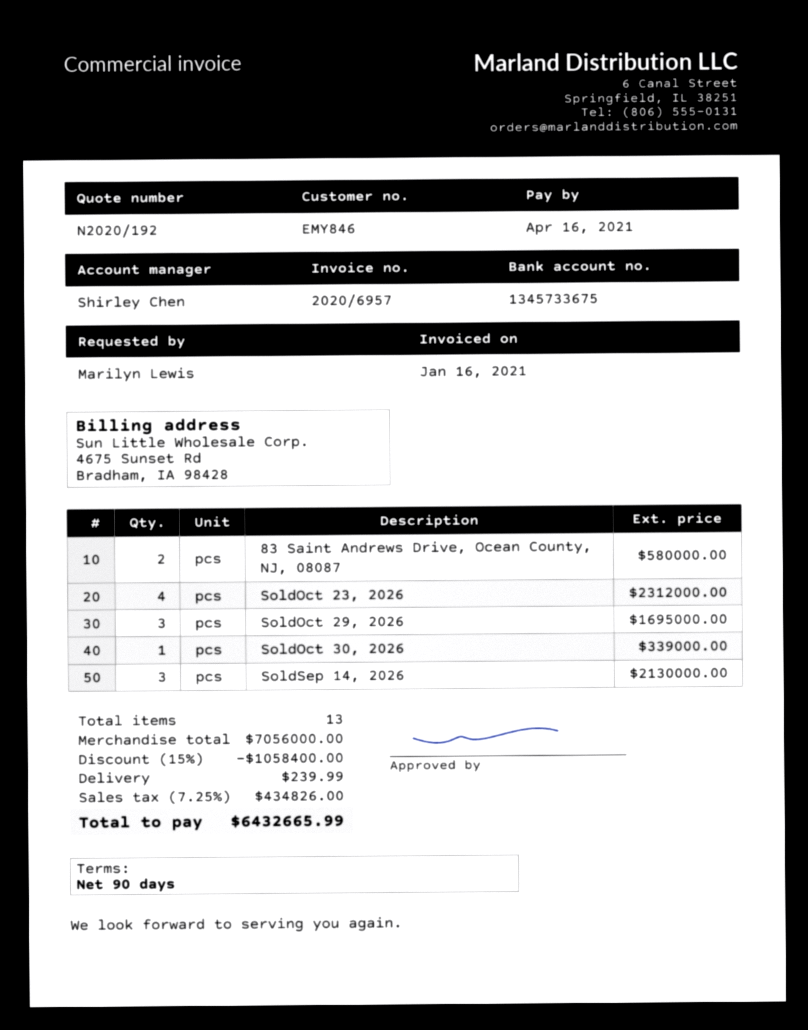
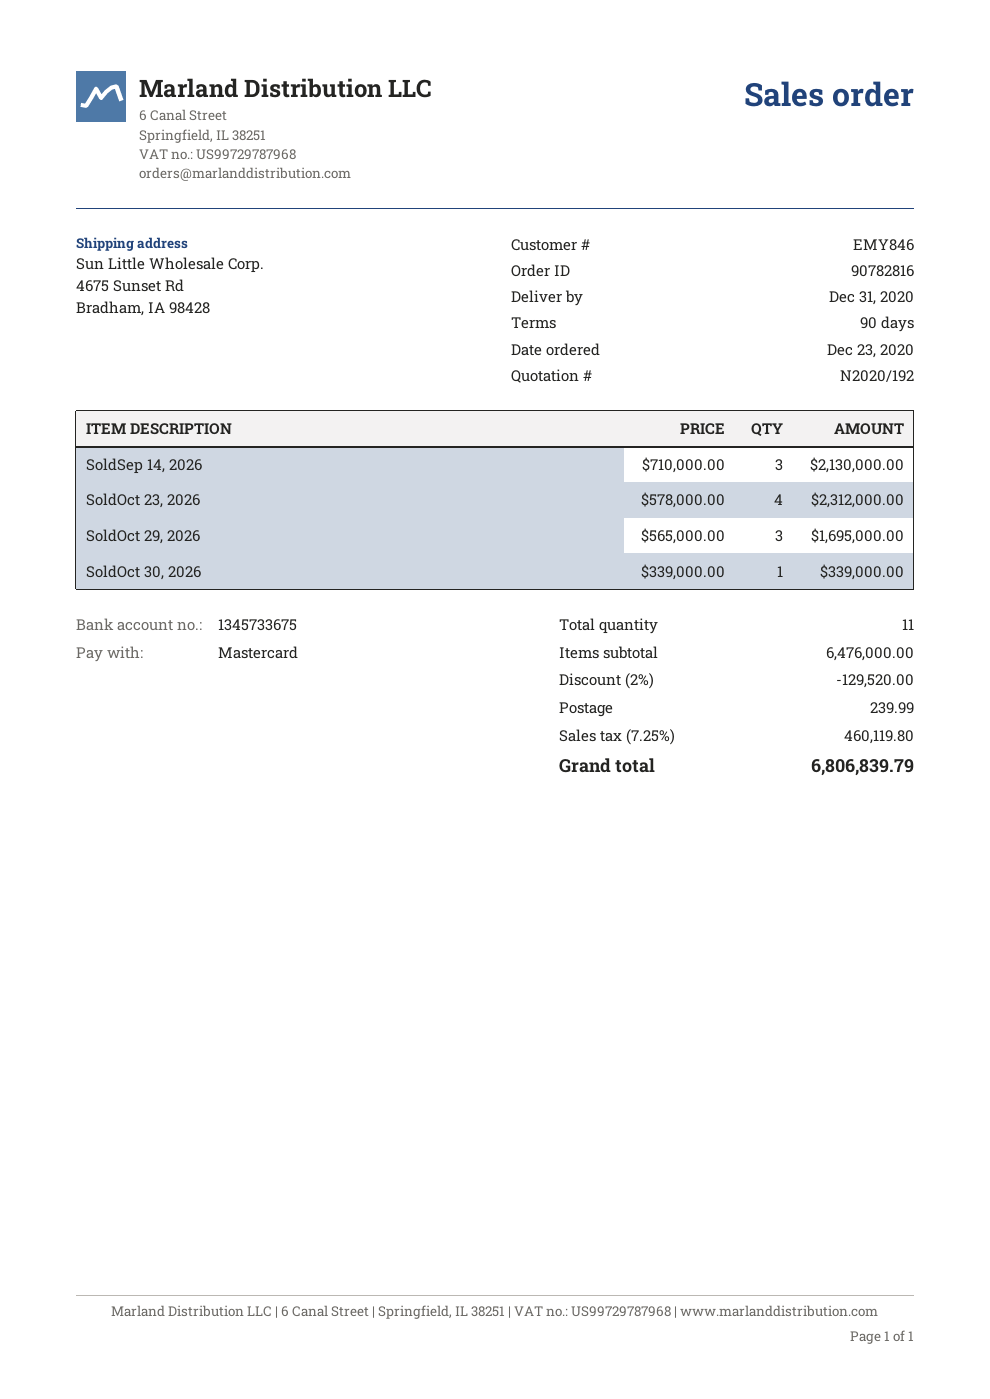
83 Saint Andrews Drive, Ocean County, NJ, 08087: 2 for 580000.00 -> none
total quantity: 13 -> 11
subtotal: 7056000.00 -> 6476000.00
discount: 15% = 1058400.00 -> 2% = 129520.00
tax: 7.25% = 434826.00 -> 7.25% = 460119.80
total: 6432665.99 -> 6806839.79

